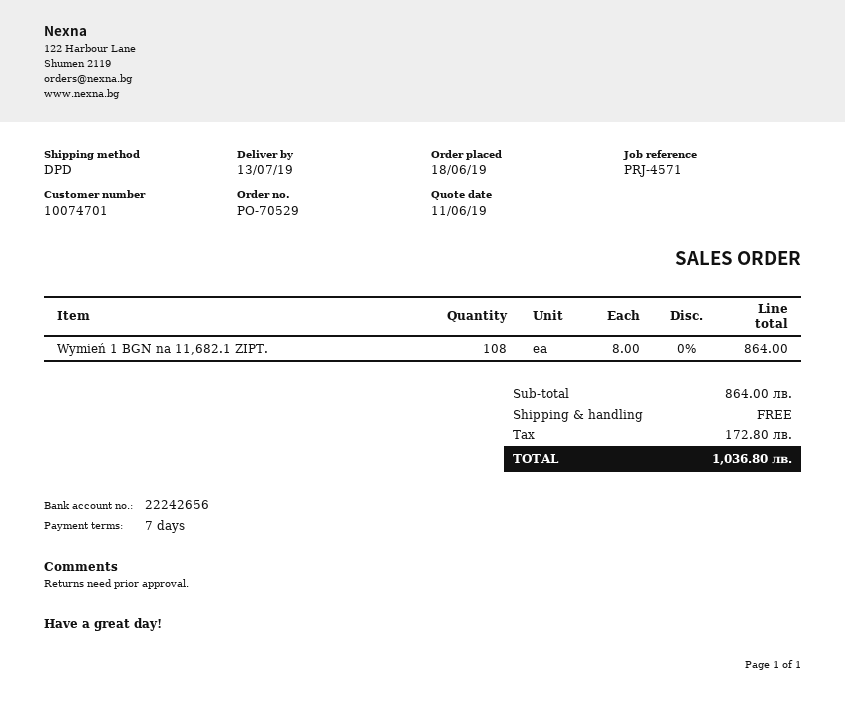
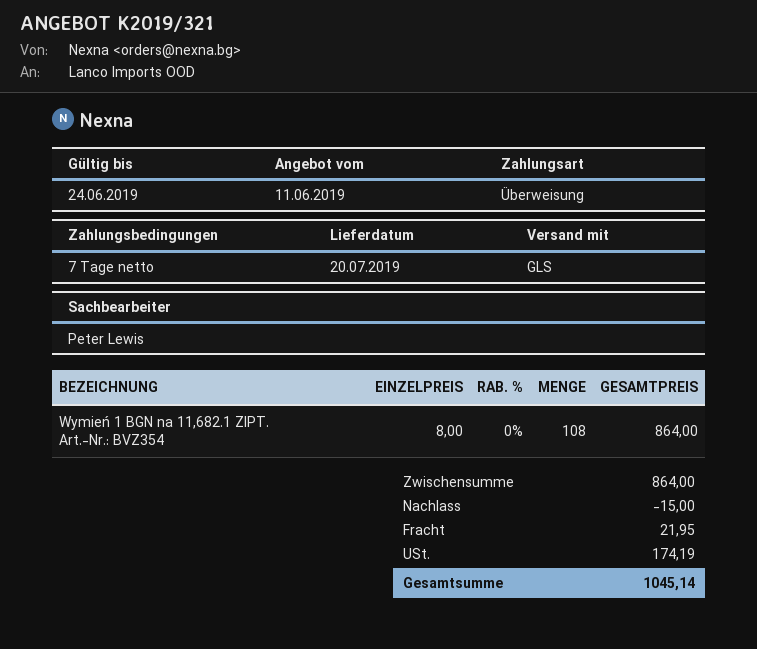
delivery date: 2019-07-13 -> 2019-07-20
shipping method: DPD -> GLS
discount: none -> 15.00
shipping: 0.00 -> 21.95
tax: 172.80 -> 174.19
total: 1036.80 -> 1045.14

